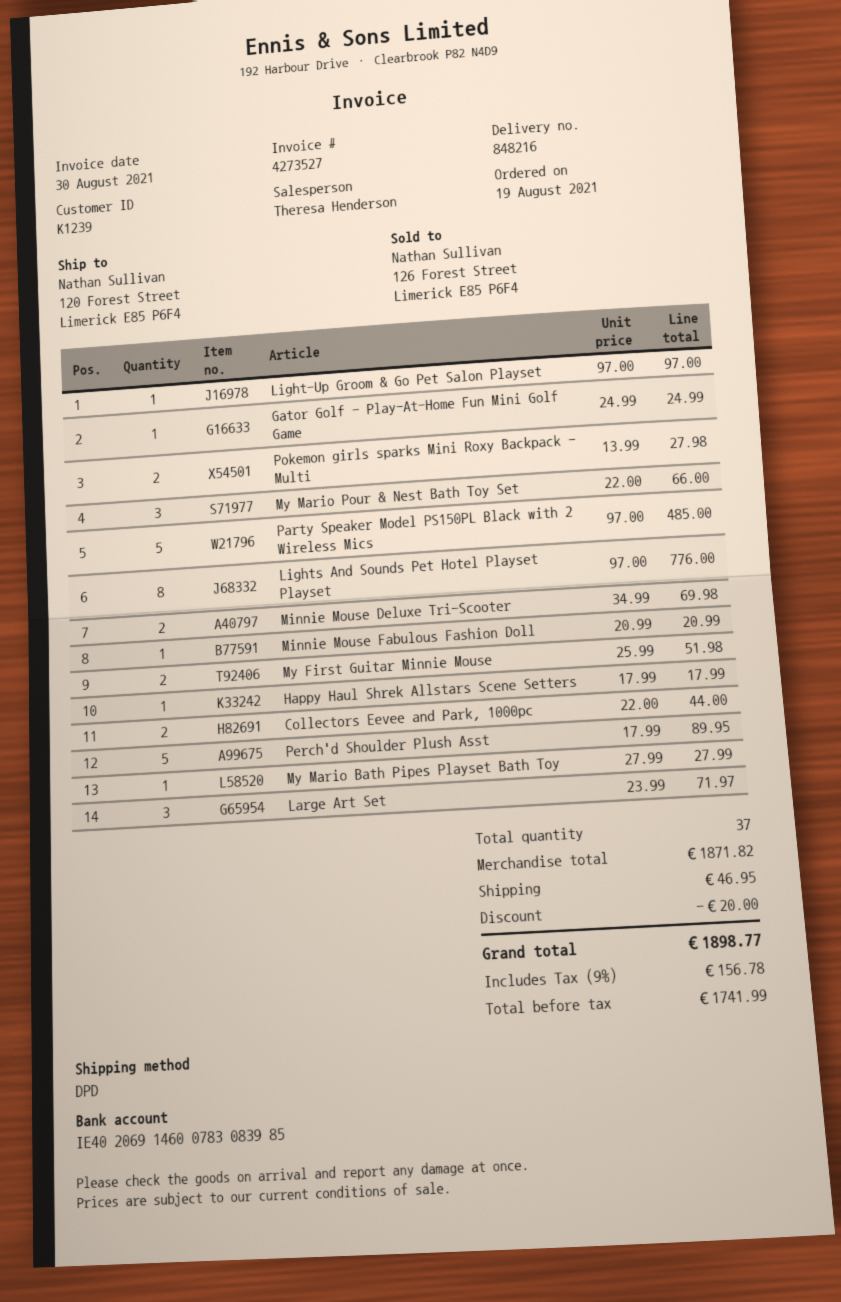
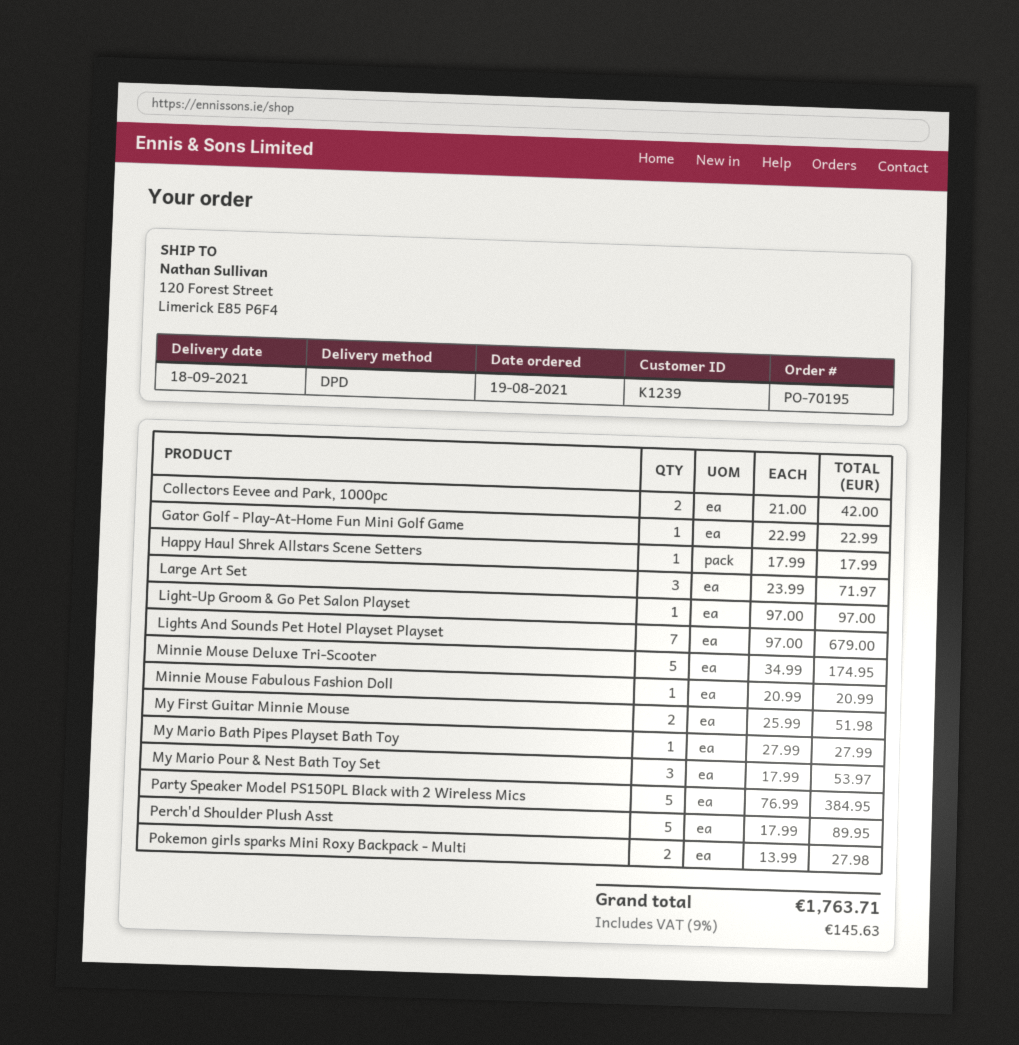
Gator Golf - Play-At-Home Fun Mini Golf Game: 1 x 24.99 = 24.99 -> 1 x 22.99 = 22.99
My Mario Pour & Nest Bath Toy Set: 3 x 22.00 = 66.00 -> 3 x 17.99 = 53.97
Party Speaker Model PS150PL Black with 2 Wireless Mics: 5 x 97.00 = 485.00 -> 5 x 76.99 = 384.95
Lights And Sounds Pet Hotel Playset Playset: 8 x 97.00 = 776.00 -> 7 x 97.00 = 679.00
Minnie Mouse Deluxe Tri-Scooter: 2 x 34.99 = 69.98 -> 5 x 34.99 = 174.95
Collectors Eevee and Park, 1000pc: 2 x 22.00 = 44.00 -> 2 x 21.00 = 42.00
discount: 20.00 -> none
shipping: 46.95 -> none
tax: 9% = 156.78 -> 9% = 145.63
total: 1898.77 -> 1763.71

